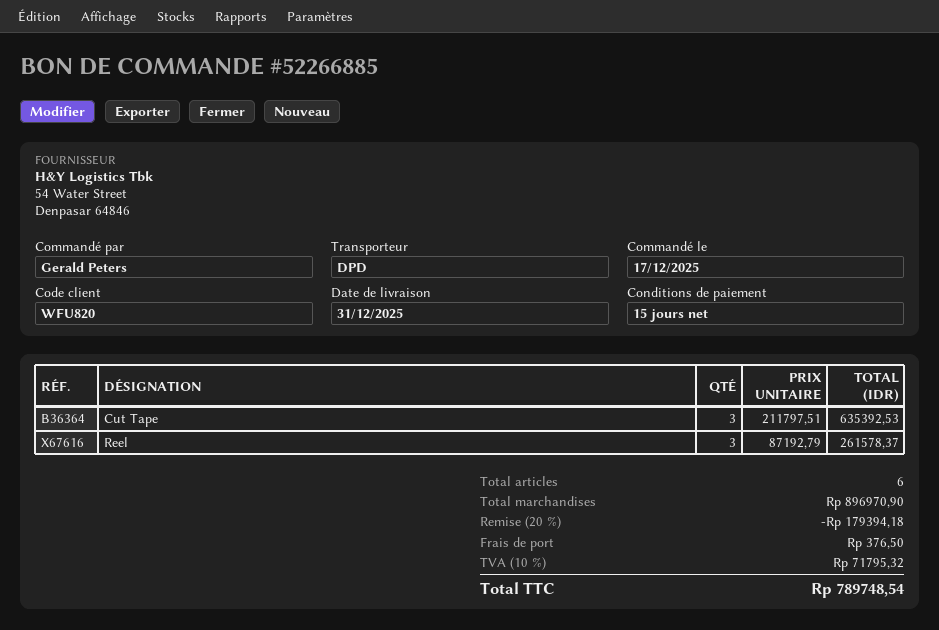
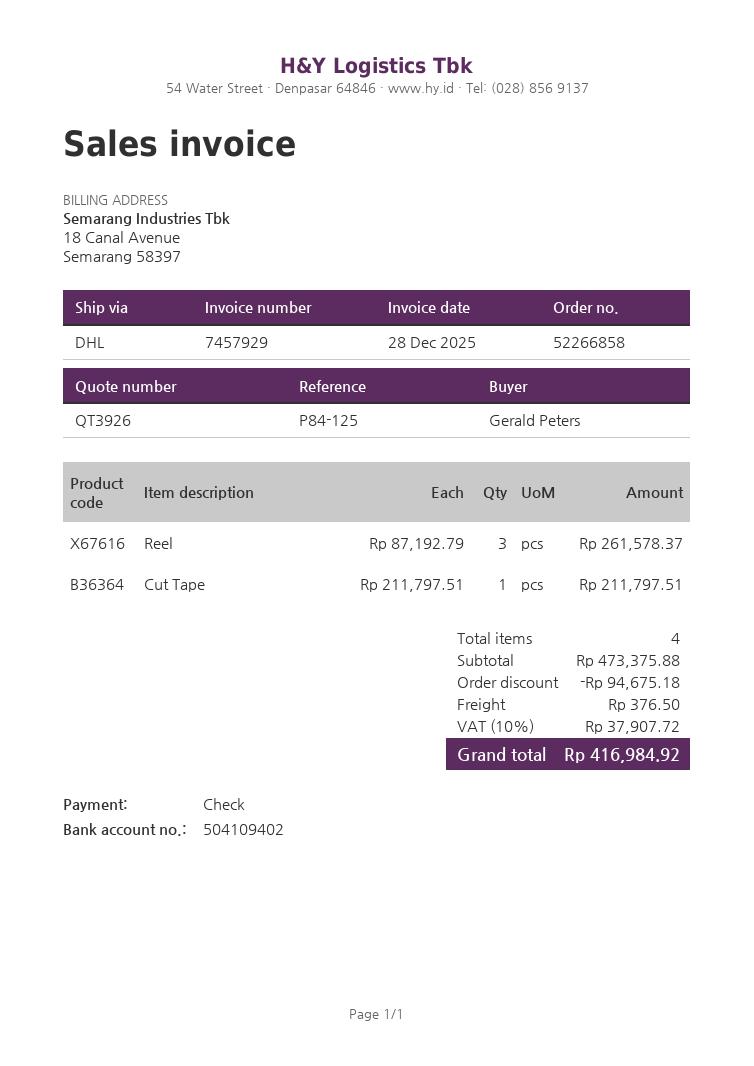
order number: 52266885 -> 52266858
shipping method: DPD -> DHL
Cut Tape: 3 x 211797.51 = 635392.53 -> 1 x 211797.51 = 211797.51
total quantity: 6 -> 4
subtotal: 896970.90 -> 473375.88
discount: 179394.18 -> 94675.18
tax: 10% = 71795.32 -> 10% = 37907.72
total: 789748.54 -> 416984.92

